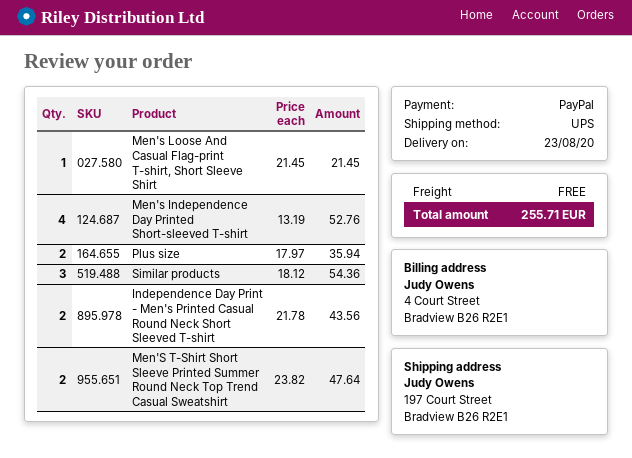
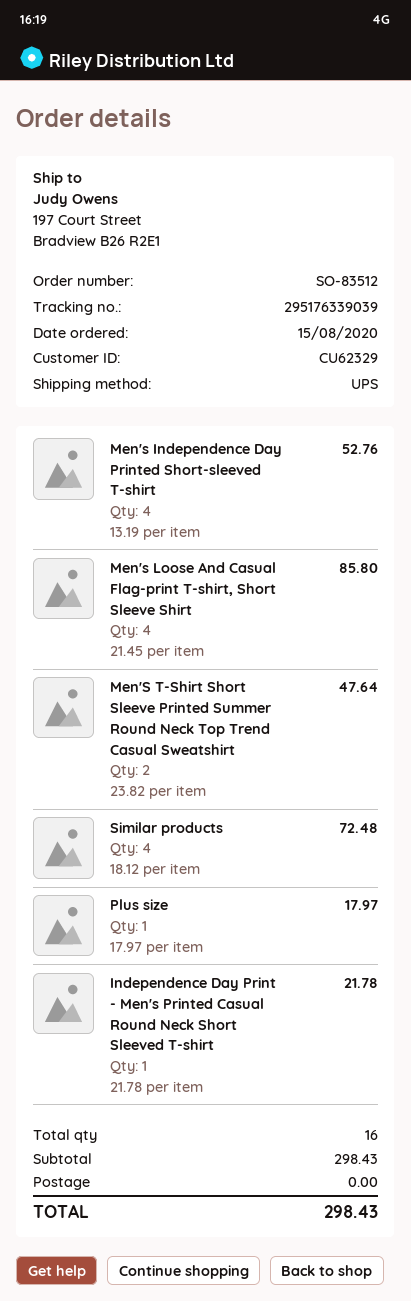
Men's Loose And Casual Flag-print T-shirt, Short Sleeve Shirt: 1 x 21.45 = 21.45 -> 4 x 21.45 = 85.80
Plus size: 2 x 17.97 = 35.94 -> 1 x 17.97 = 17.97
Similar products: 3 x 18.12 = 54.36 -> 4 x 18.12 = 72.48
Independence Day Print - Men's Printed Casual Round Neck Short Sleeved T-shirt: 2 x 21.78 = 43.56 -> 1 x 21.78 = 21.78
total: 255.71 -> 298.43

